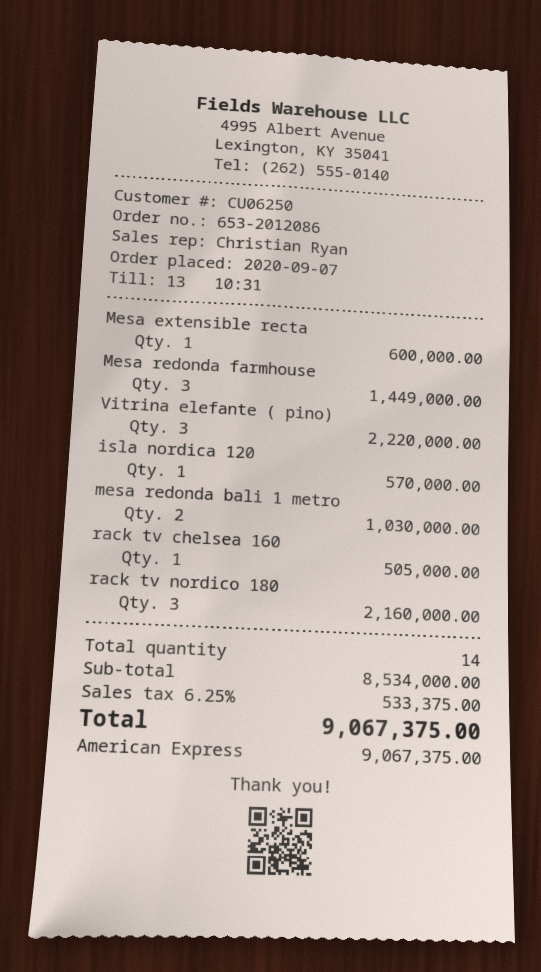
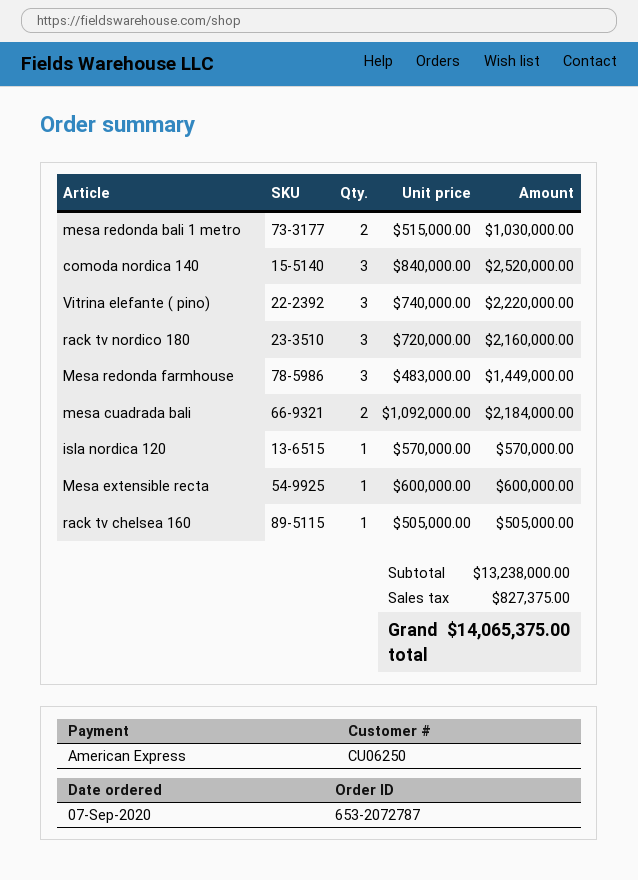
order number: 653-2012086 -> 653-2072787
comoda nordica 140: none -> 3 for 2520000.00
mesa cuadrada bali: none -> 2 for 2184000.00
subtotal: 8534000.00 -> 13238000.00
tax: 533375.00 -> 827375.00
total: 9067375.00 -> 14065375.00

